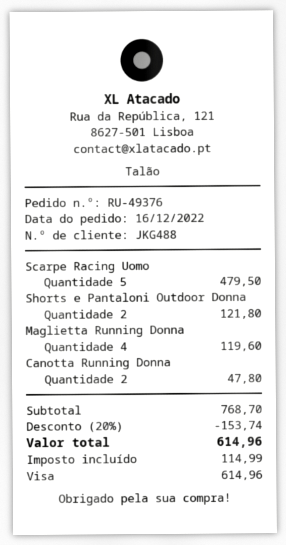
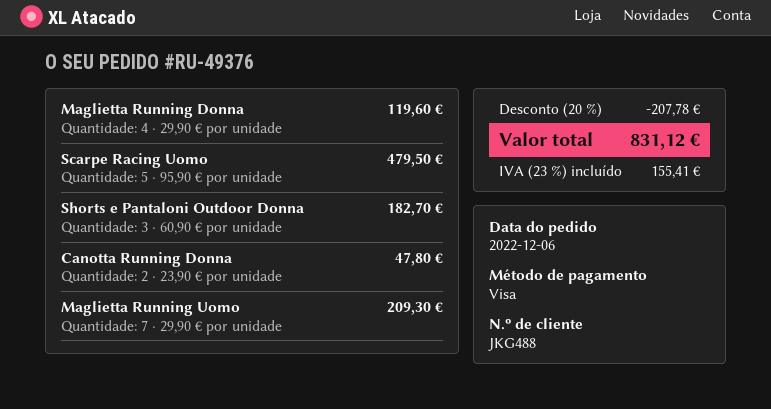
order date: 2022-12-16 -> 2022-12-06
Shorts e Pantaloni Outdoor Donna: 2 for 121.80 -> 3 for 182.70
Maglietta Running Uomo: none -> 7 for 209.30
discount: 20% = 153.74 -> 20% = 207.78
tax: 114.99 -> 155.41
total: 614.96 -> 831.12

